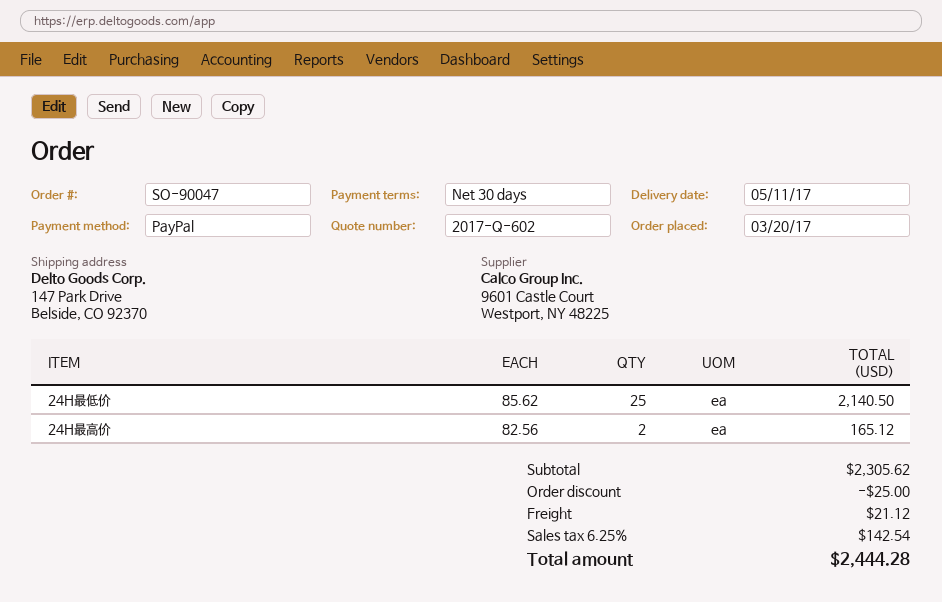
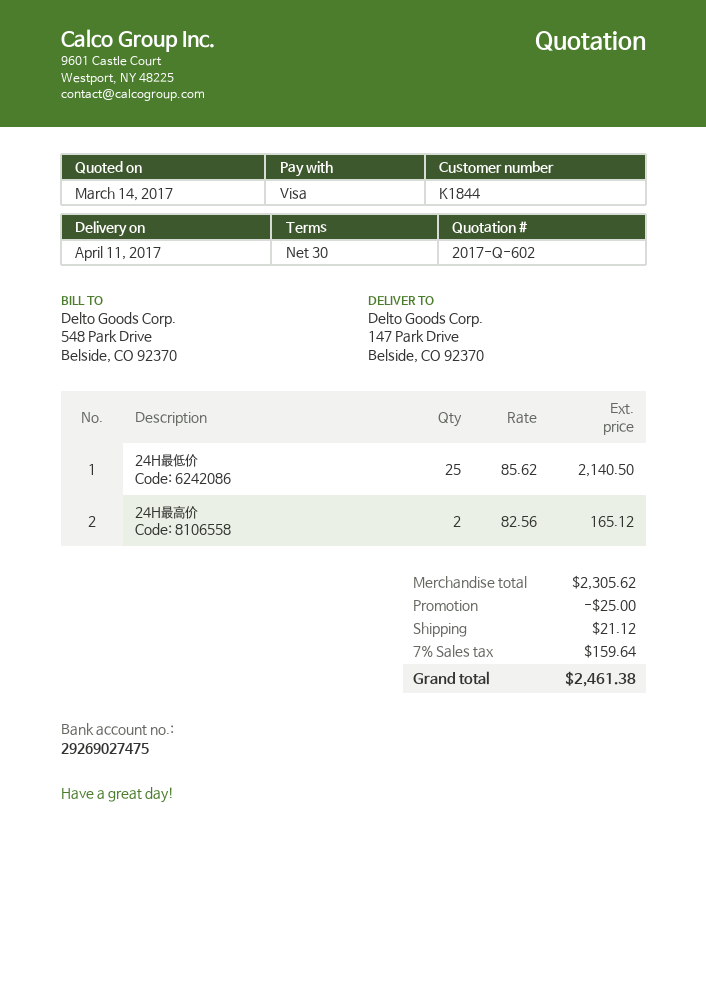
delivery date: 2017-05-11 -> 2017-04-11
payment method: PayPal -> Visa
tax: 6.25% = 142.54 -> 7% = 159.64
total: 2444.28 -> 2461.38

